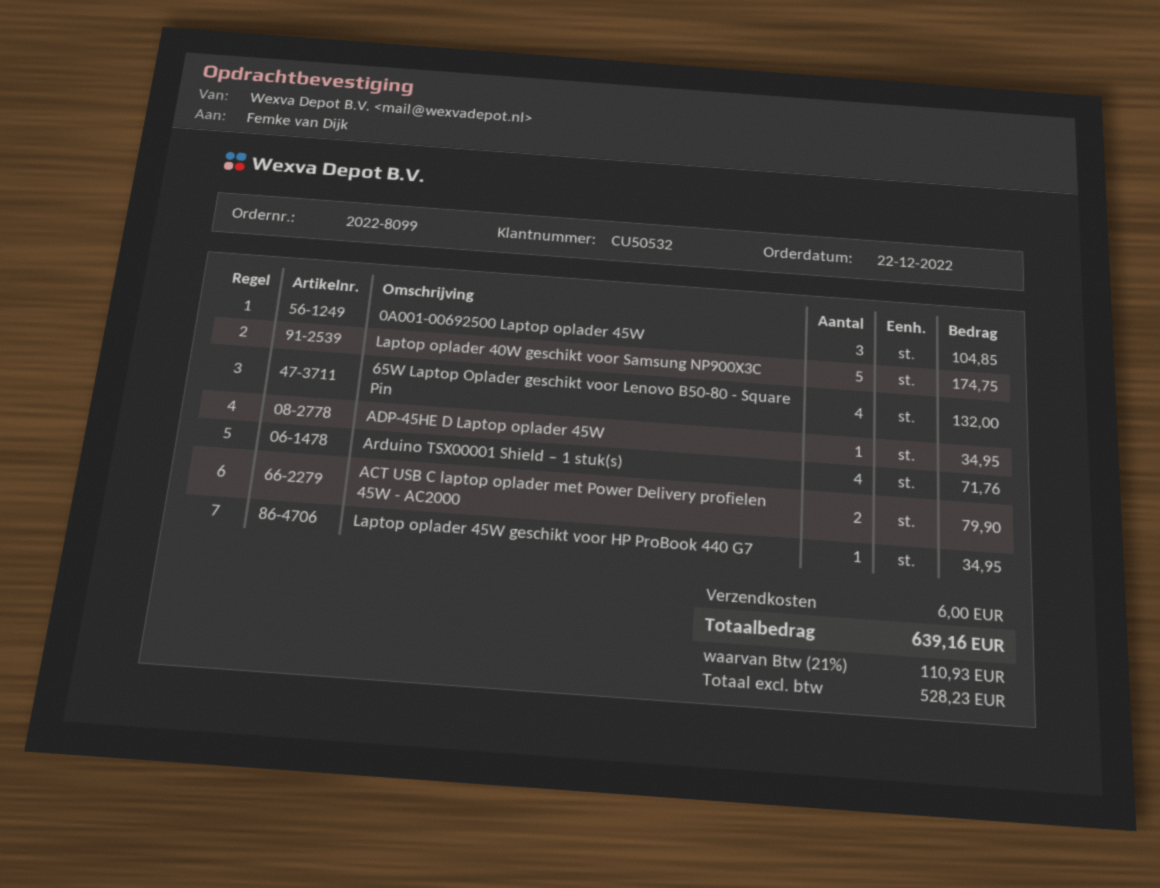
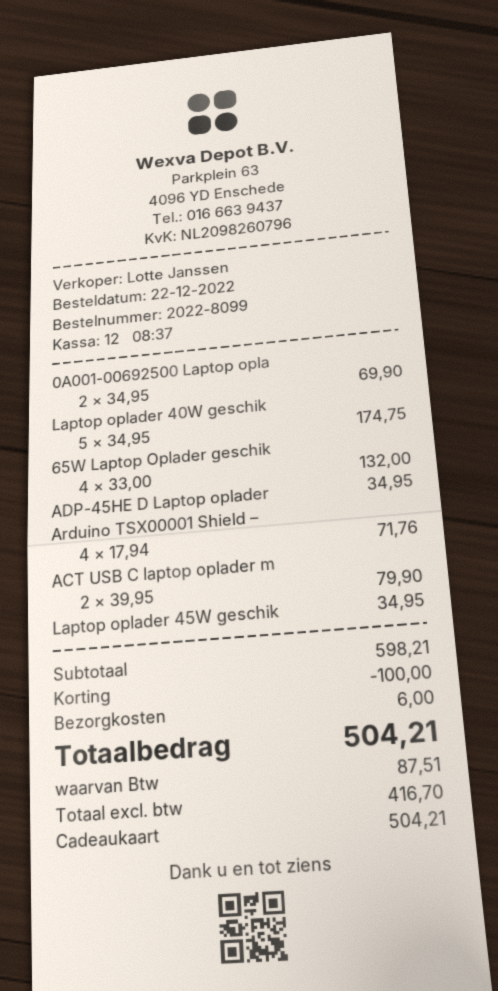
0A001-00692500 Laptop oplader 45W: 3 for 104.85 -> 2 for 69.90
discount: none -> 100.00
net: 528.23 -> 416.70
tax: 110.93 -> 87.51
total: 639.16 -> 504.21

